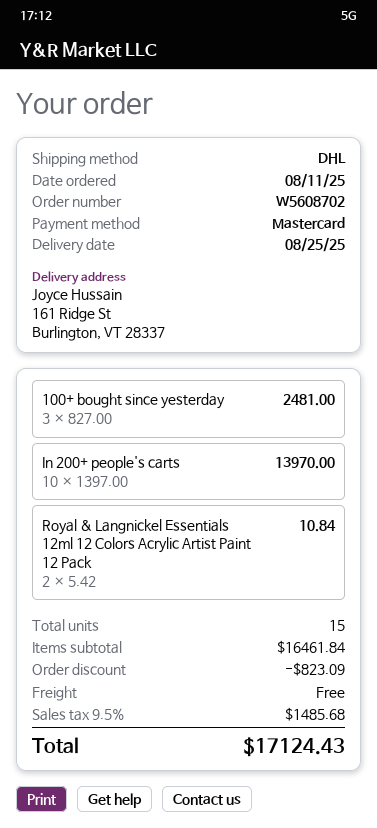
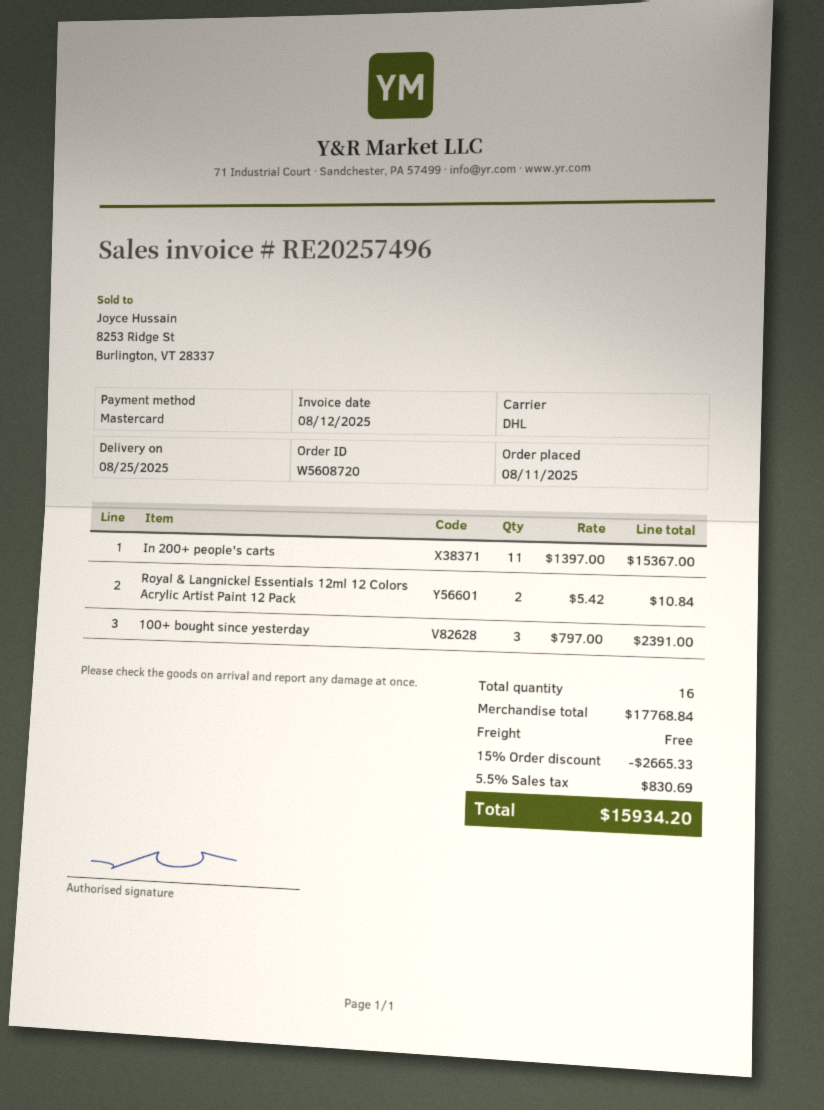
order number: W5608702 -> W5608720
100+ bought since yesterday: 3 x 827.00 = 2481.00 -> 3 x 797.00 = 2391.00
In 200+ people's carts: 10 x 1397.00 = 13970.00 -> 11 x 1397.00 = 15367.00
total quantity: 15 -> 16
subtotal: 16461.84 -> 17768.84
discount: 823.09 -> 2665.33
tax: 9.5% = 1485.68 -> 5.5% = 830.69
total: 17124.43 -> 15934.20

